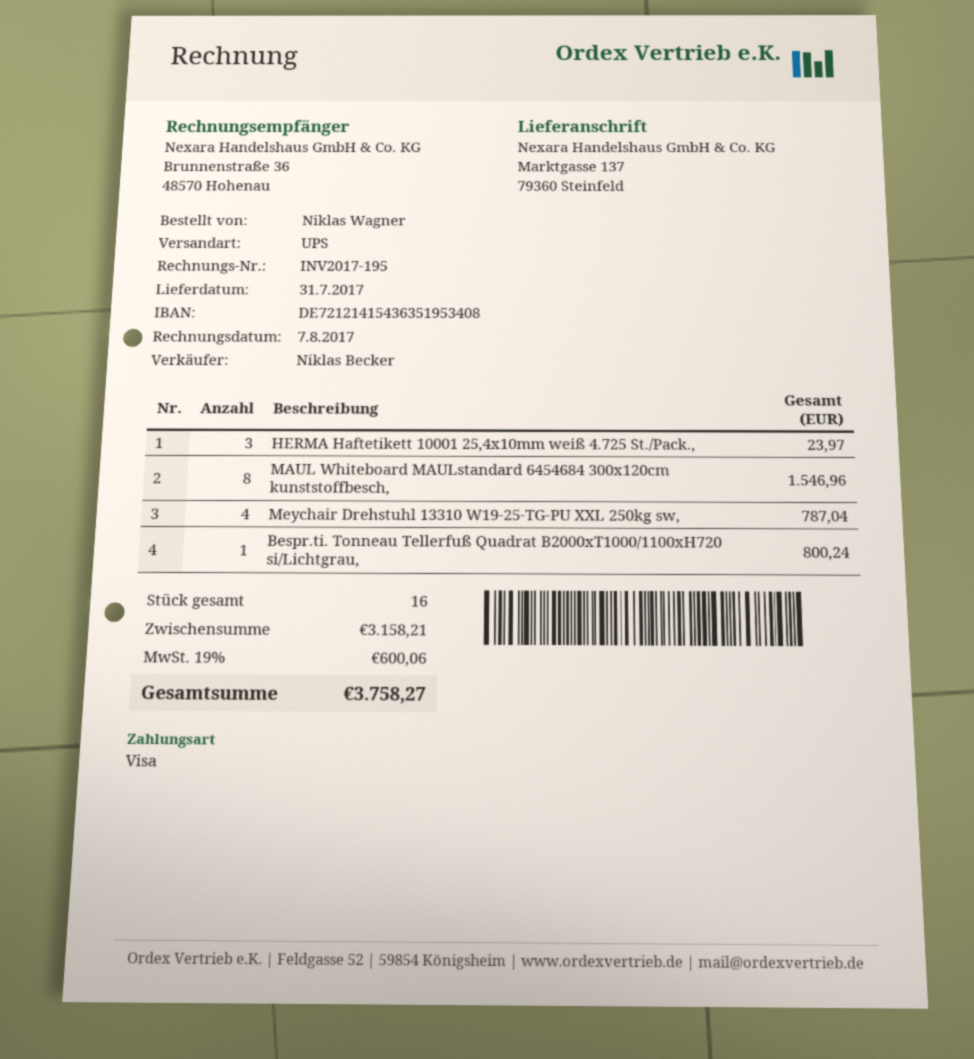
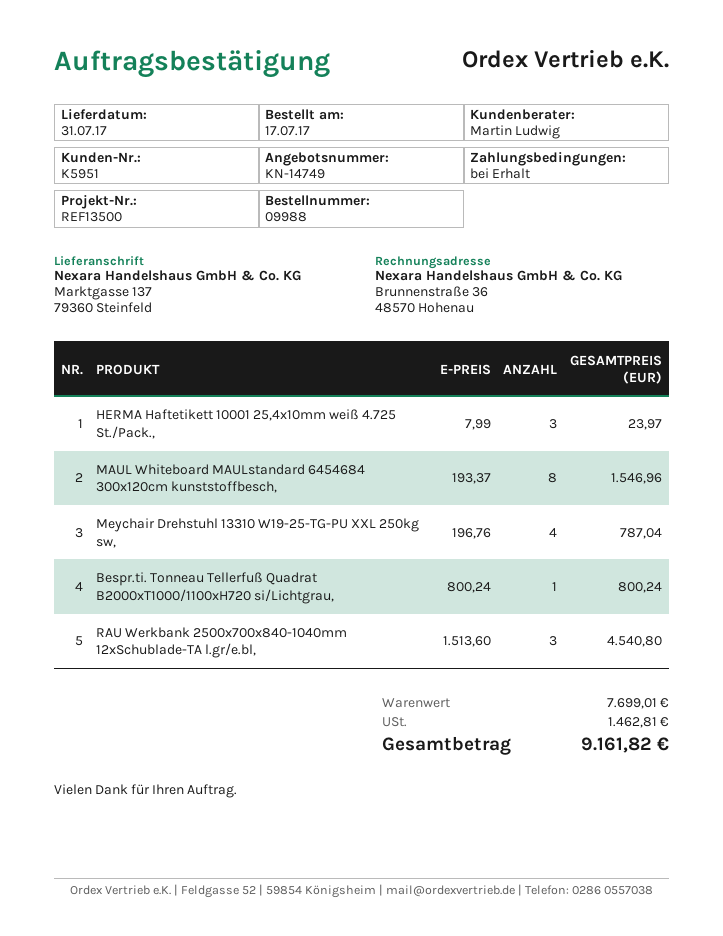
sales rep: Niklas Becker -> Martin Ludwig
RAU Werkbank 2500x700x840-1040mm 12xSchublade-TA l.gr/e.bl,: none -> 3 for 4540.80
subtotal: 3158.21 -> 7699.01
tax: 600.06 -> 1462.81
total: 3758.27 -> 9161.82

